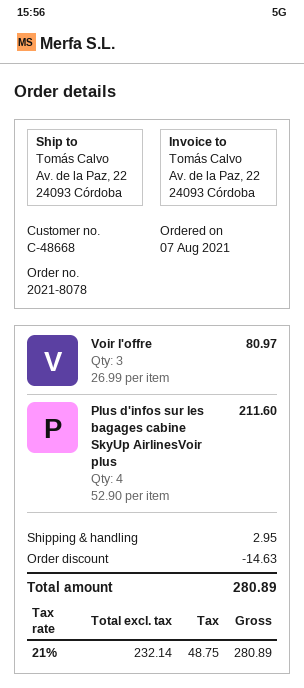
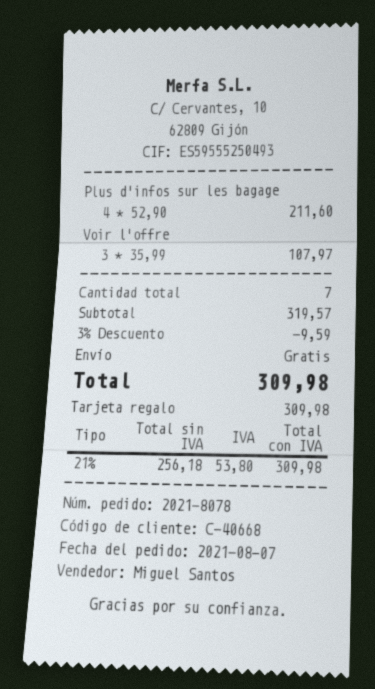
customer number: C-48668 -> C-40668
Voir l'offre: 3 x 26.99 = 80.97 -> 3 x 35.99 = 107.97
discount: 14.63 -> 9.59
shipping: 2.95 -> 0.00
net: 232.14 -> 256.18
tax: 21% = 48.75 -> 21% = 53.80
total: 280.89 -> 309.98

